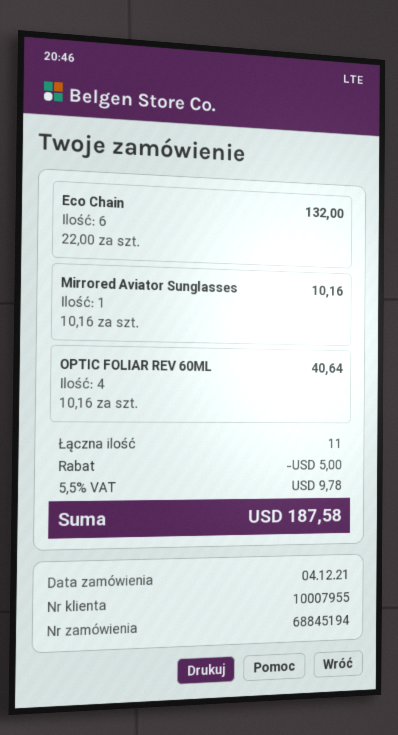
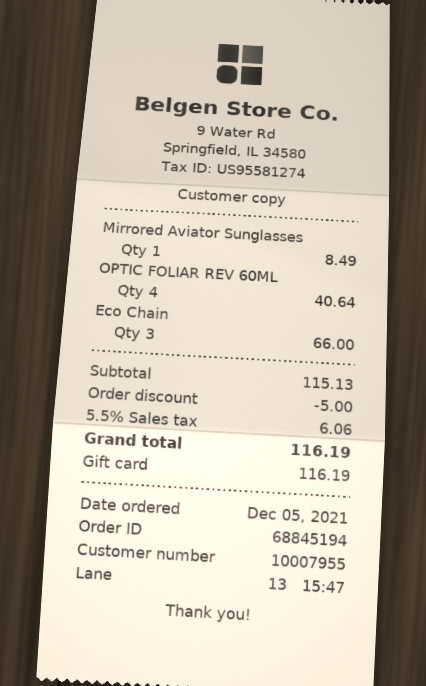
order date: 2021-12-04 -> 2021-12-05
Eco Chain: 6 for 132.00 -> 3 for 66.00
Mirrored Aviator Sunglasses: 1 for 10.16 -> 1 for 8.49
tax: 5.5% = 9.78 -> 5.5% = 6.06
total: 187.58 -> 116.19

